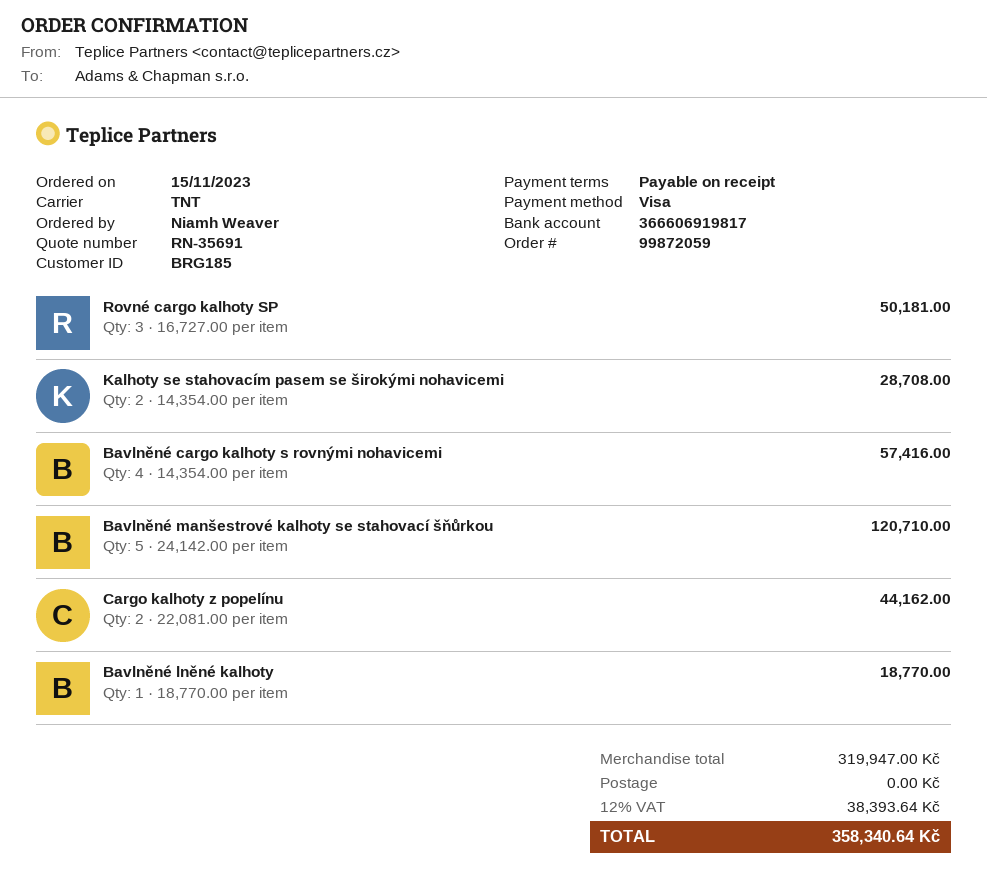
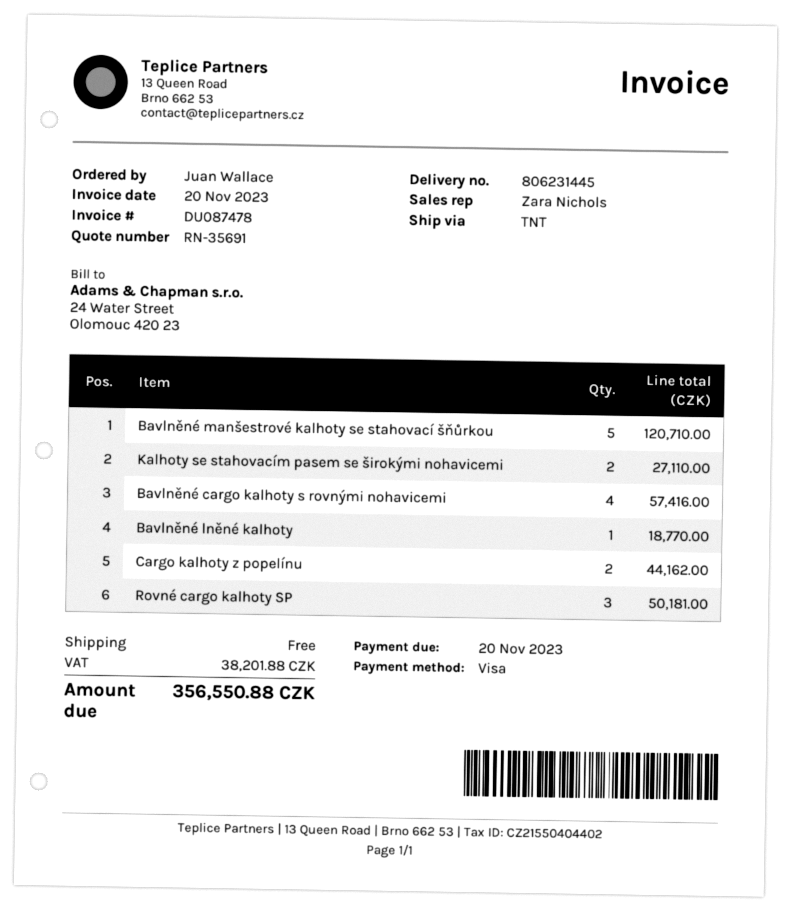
ordered by: Niamh Weaver -> Juan Wallace
Kalhoty se stahovacím pasem se širokými nohavicemi: 2 for 28708.00 -> 2 for 27110.00
tax: 38393.64 -> 38201.88
total: 358340.64 -> 356550.88

